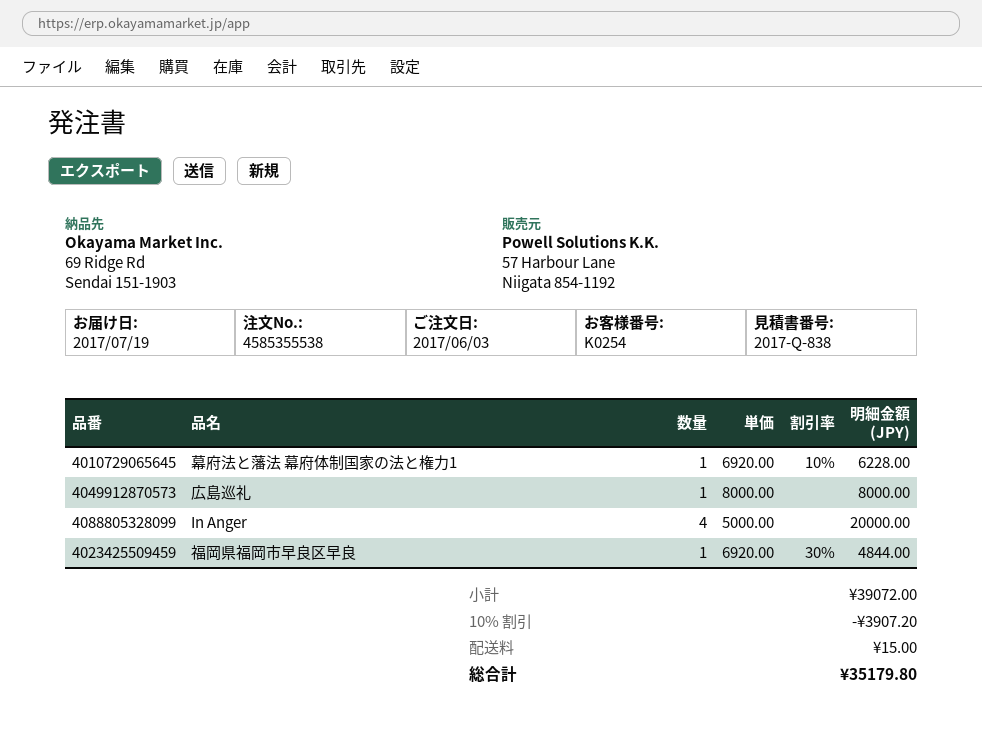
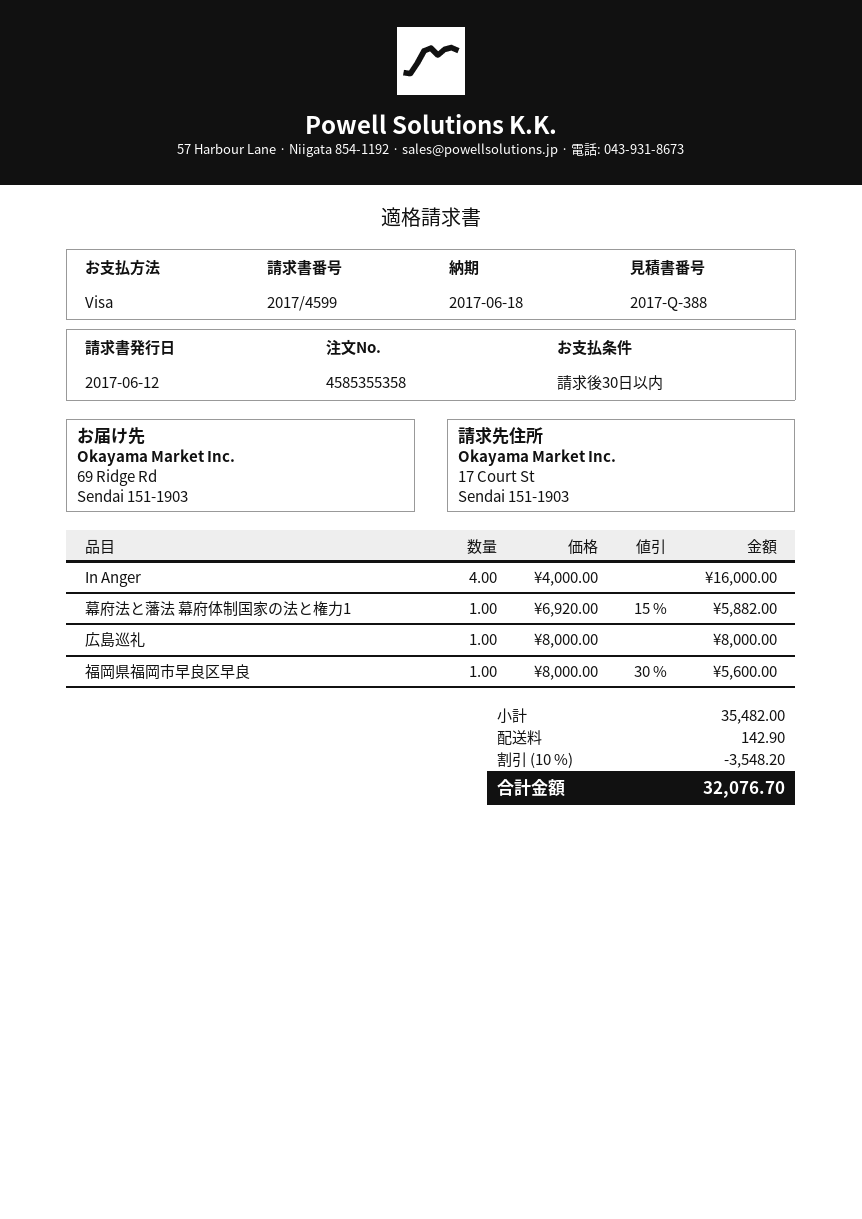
quote number: 2017-Q-838 -> 2017-Q-388
order number: 4585355538 -> 4585355358
delivery date: 2017-07-19 -> 2017-06-18
幕府法と藩法 幕府体制国家の法と権力1: 1 x 6920.00 - 10% = 6228.00 -> 1 x 6920.00 - 15% = 5882.00
In Anger: 4 x 5000.00 = 20000.00 -> 4 x 4000.00 = 16000.00
福岡県福岡市早良区早良: 1 x 6920.00 - 30% = 4844.00 -> 1 x 8000.00 - 30% = 5600.00
subtotal: 39072.00 -> 35482.00
discount: 10% = 3907.20 -> 10% = 3548.20
shipping: 15.00 -> 142.90
total: 35179.80 -> 32076.70

